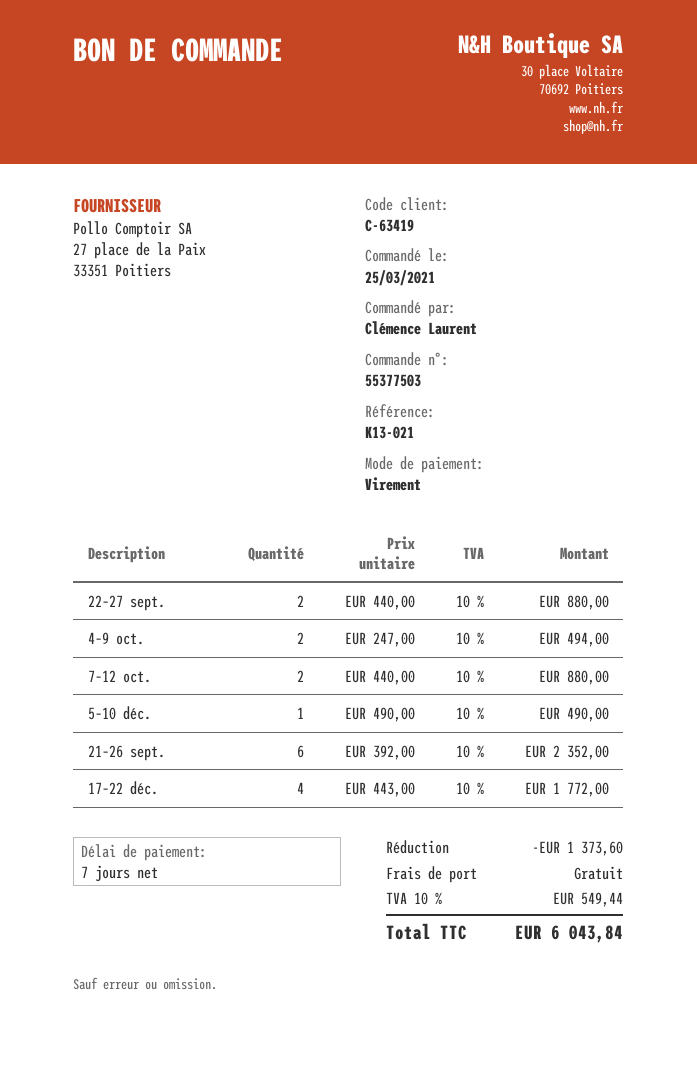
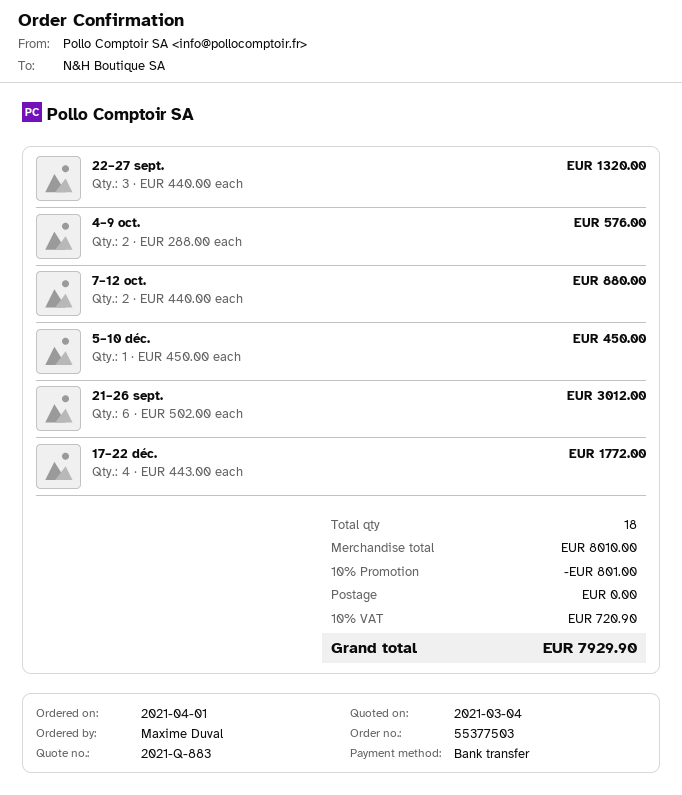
order date: 2021-03-25 -> 2021-04-01
ordered by: Clémence Laurent -> Maxime Duval
22–27 sept.: 2 x 440.00 = 880.00 -> 3 x 440.00 = 1320.00
4–9 oct.: 2 x 247.00 = 494.00 -> 2 x 288.00 = 576.00
5–10 déc.: 1 x 490.00 = 490.00 -> 1 x 450.00 = 450.00
21–26 sept.: 6 x 392.00 = 2352.00 -> 6 x 502.00 = 3012.00
discount: 1373.60 -> 801.00
tax: 10% = 549.44 -> 10% = 720.90
total: 6043.84 -> 7929.90

